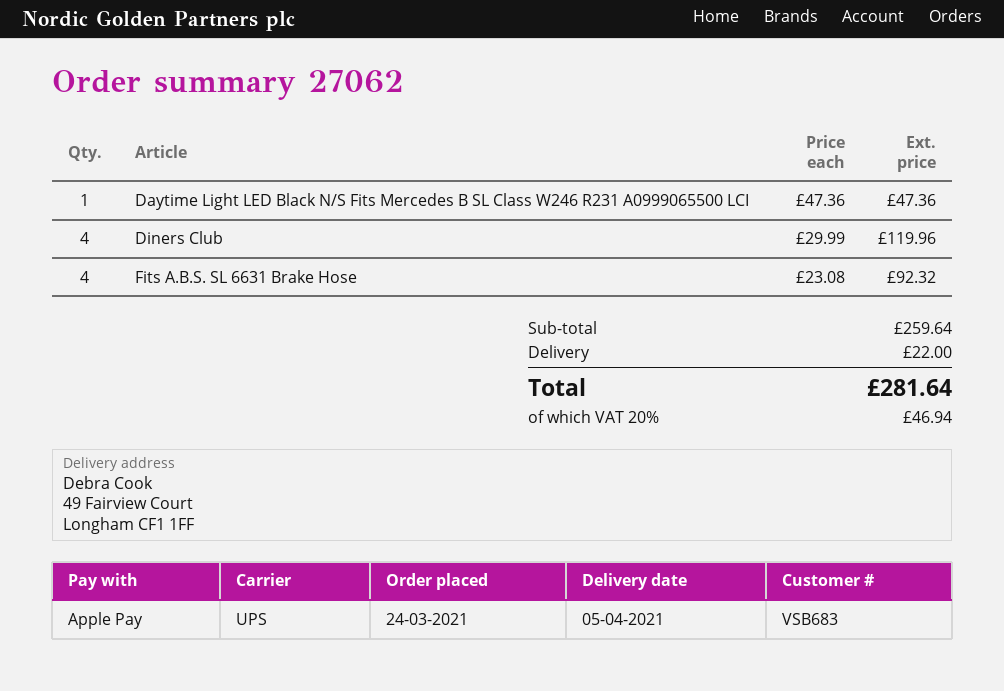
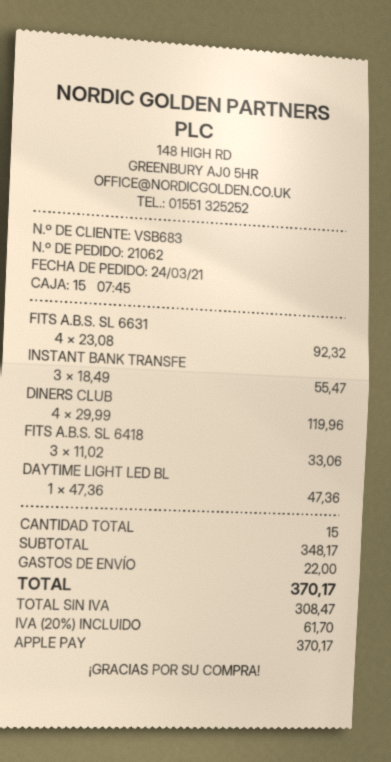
order number: 27062 -> 21062
INSTANT BANK TRANSFE: none -> 3 x 18.49 = 55.47
FITS A.B.S. SL 6418: none -> 3 x 11.02 = 33.06
subtotal: 259.64 -> 348.17
tax: 20% = 46.94 -> 20% = 61.70
total: 281.64 -> 370.17

